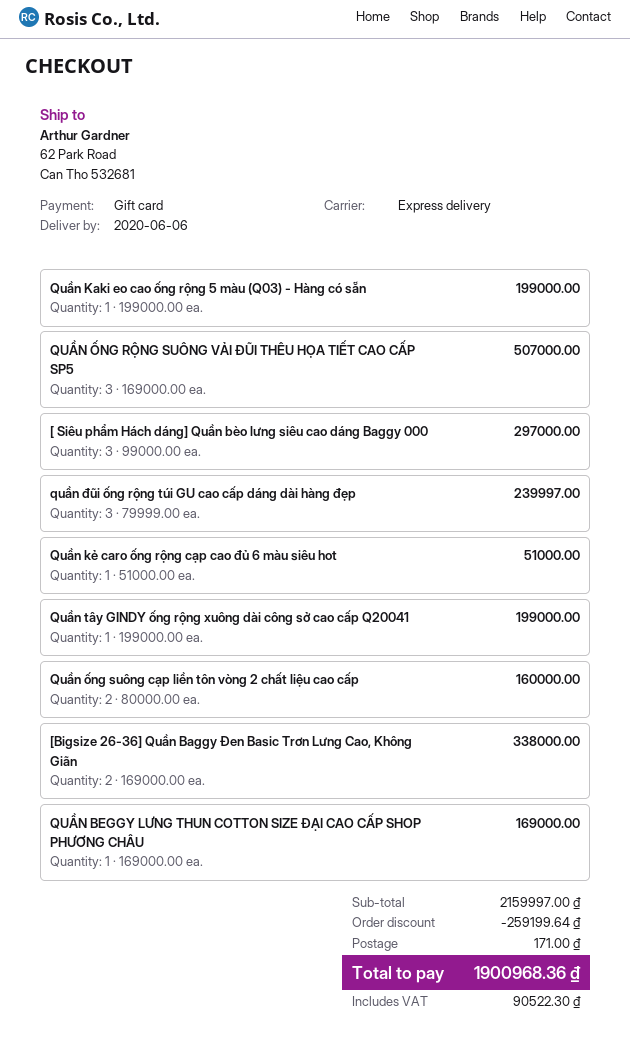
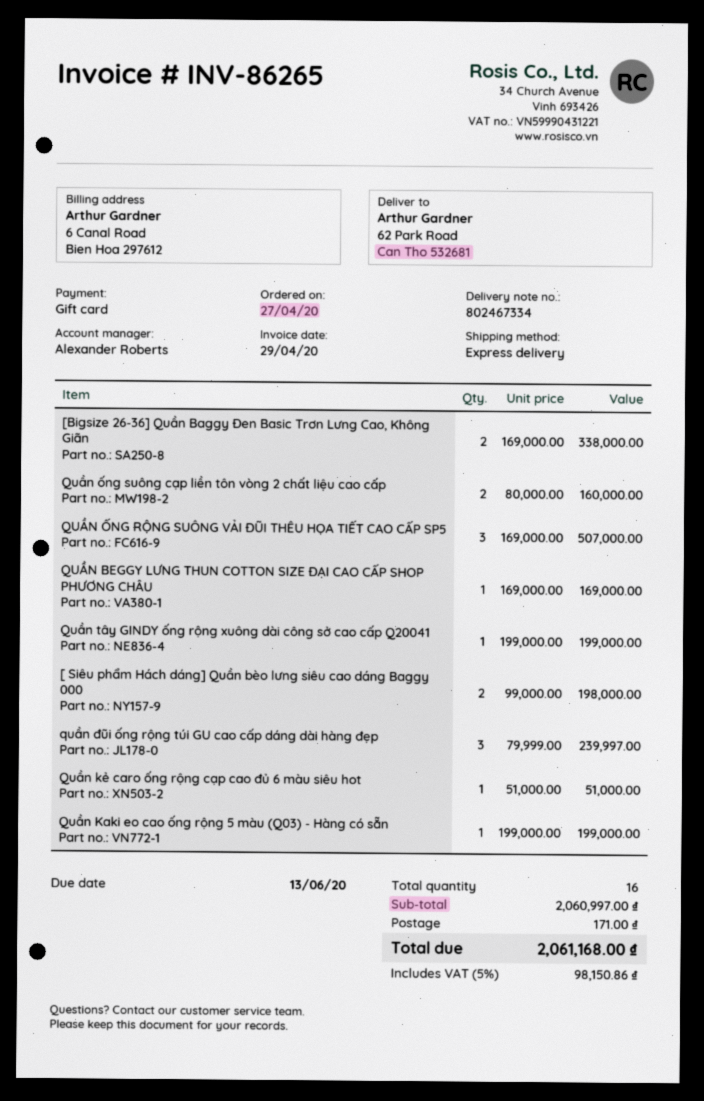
[ Siêu phẩm Hách dáng] Quần bèo lưng siêu cao dáng Baggy 000: 3 x 99000.00 = 297000.00 -> 2 x 99000.00 = 198000.00
subtotal: 2159997.00 -> 2060997.00
discount: 259199.64 -> none
tax: 90522.30 -> 98150.86
total: 1900968.36 -> 2061168.00

